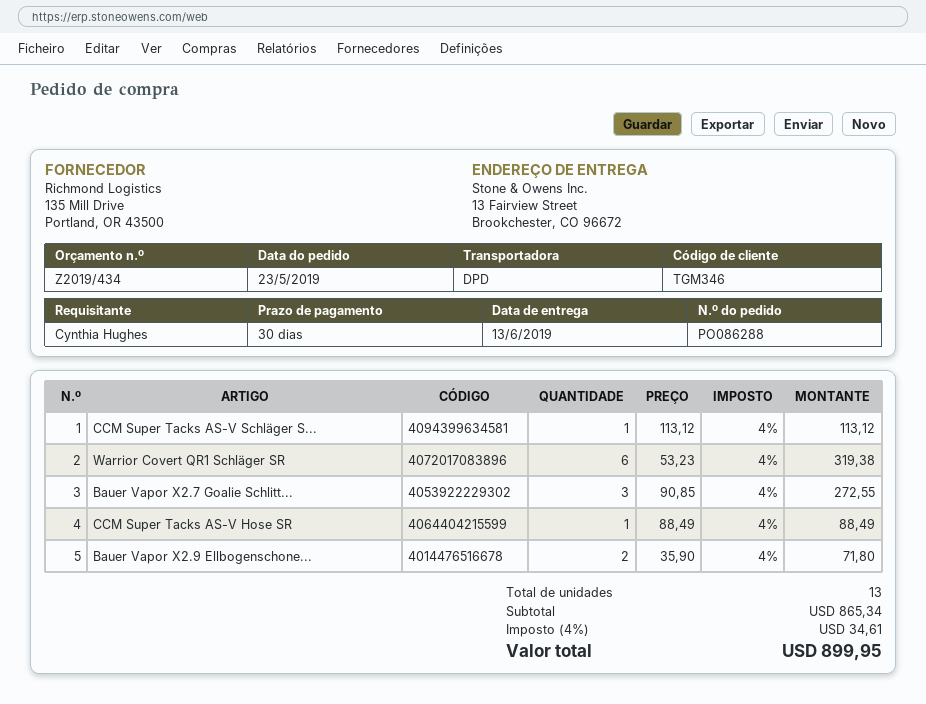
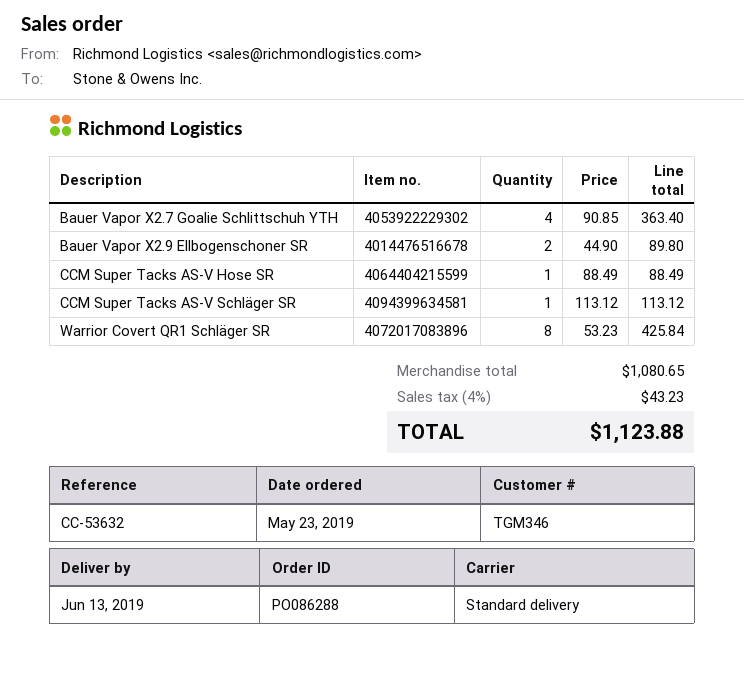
shipping method: DPD -> standard
Warrior Covert QR1 Schläger SR: 6 x 53.23 = 319.38 -> 8 x 53.23 = 425.84
Bauer Vapor X2.7 Goalie Schlitt...: 3 x 90.85 = 272.55 -> 4 x 90.85 = 363.40
Bauer Vapor X2.9 Ellbogenschone...: 2 x 35.90 = 71.80 -> 2 x 44.90 = 89.80
subtotal: 865.34 -> 1080.65
tax: 4% = 34.61 -> 4% = 43.23
total: 899.95 -> 1123.88

